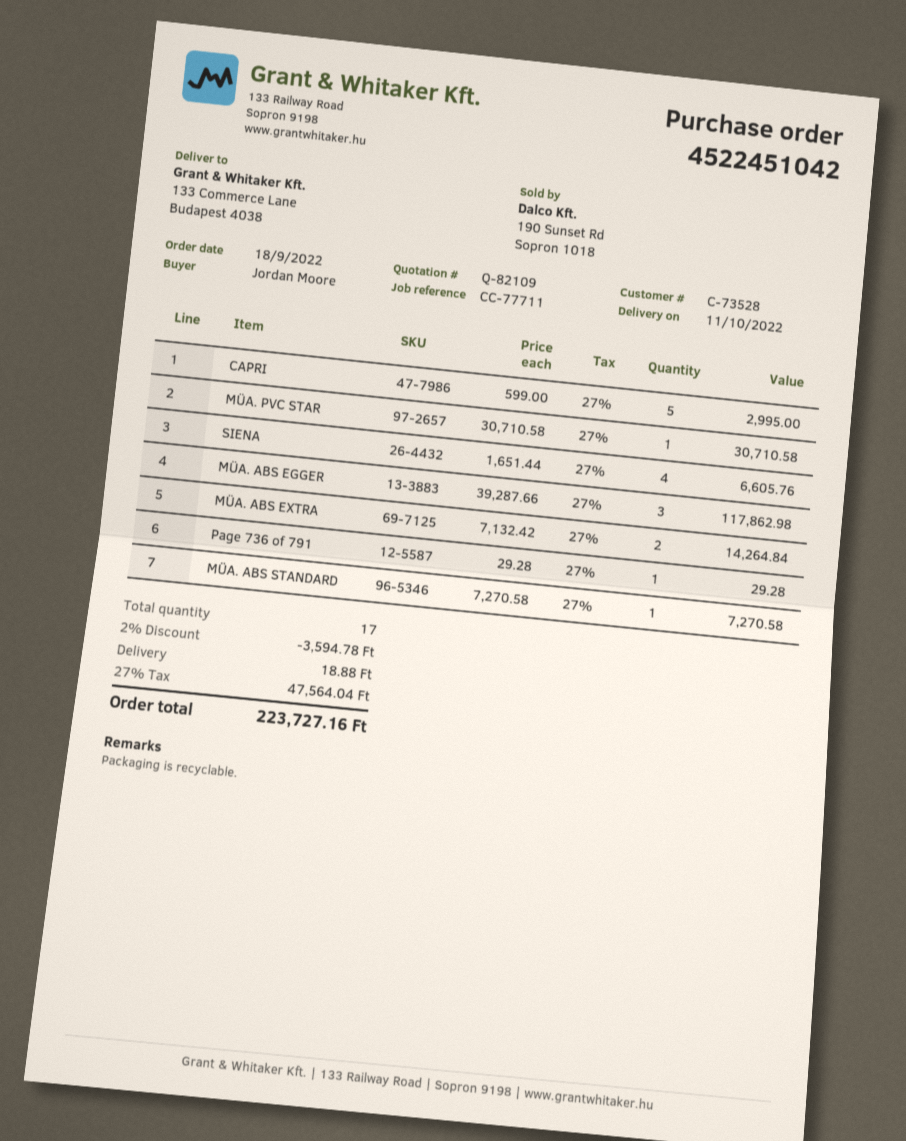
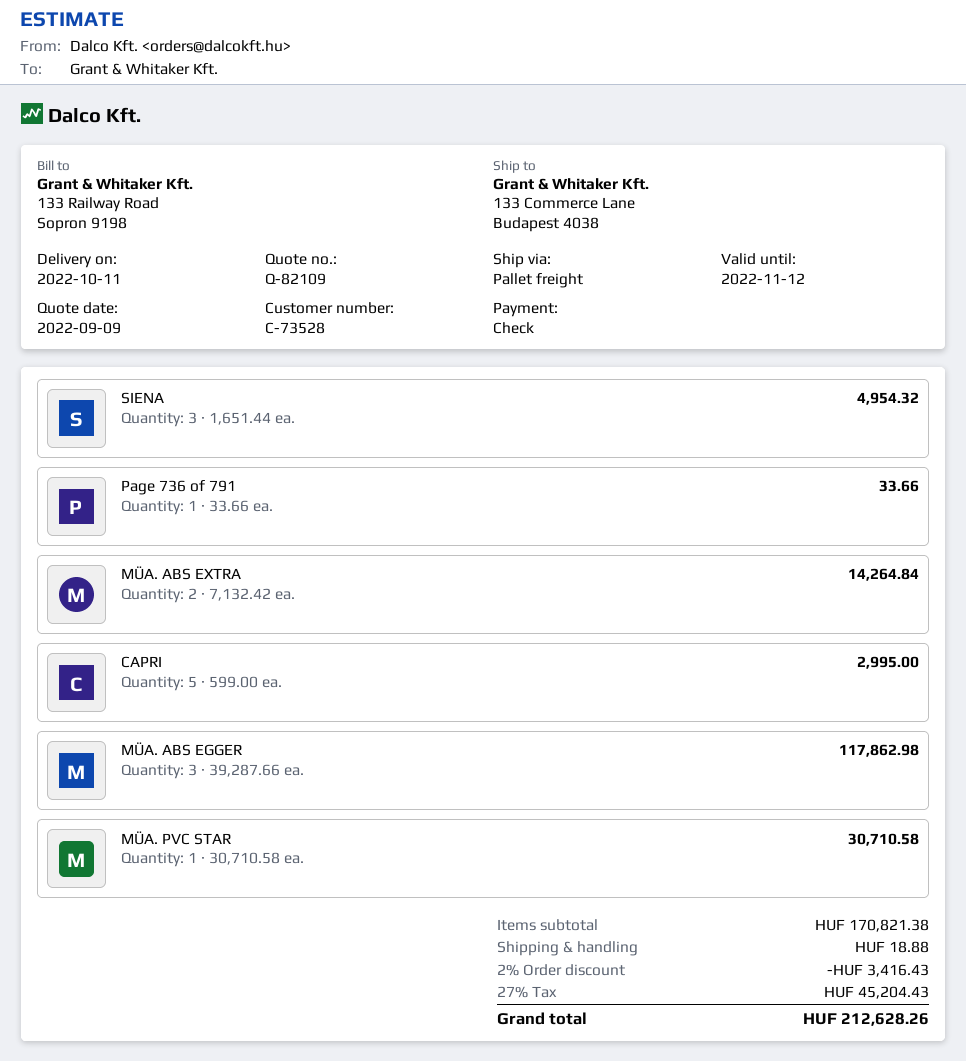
SIENA: 4 x 1651.44 = 6605.76 -> 3 x 1651.44 = 4954.32
Page 736 of 791: 1 x 29.28 = 29.28 -> 1 x 33.66 = 33.66
MÜA. ABS STANDARD: 1 x 7270.58 = 7270.58 -> none
discount: 2% = 3594.78 -> 2% = 3416.43
tax: 27% = 47564.04 -> 27% = 45204.43
total: 223727.16 -> 212628.26

